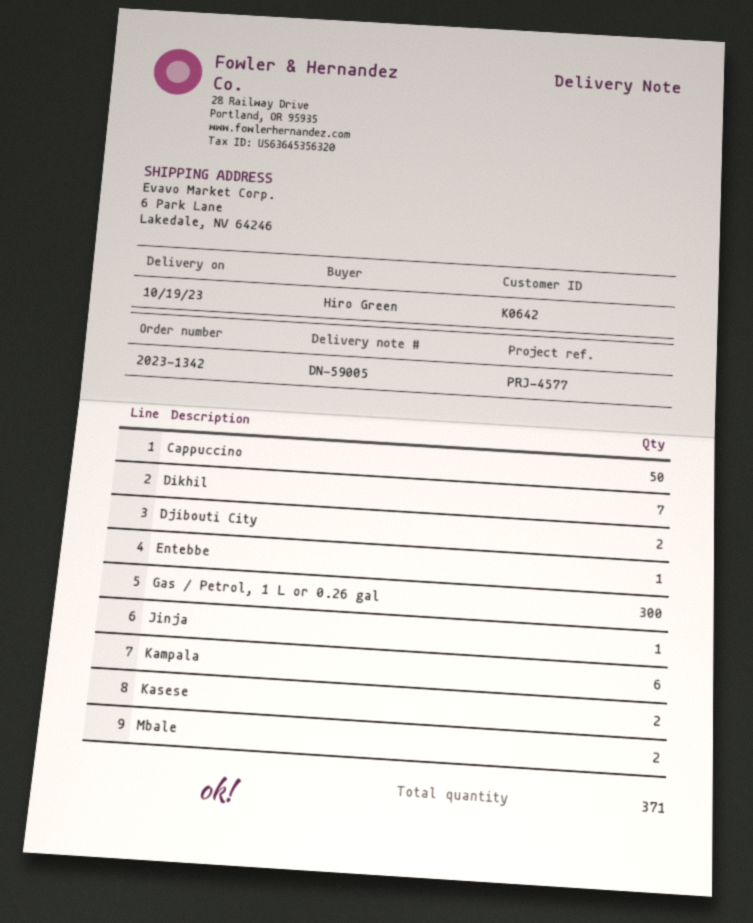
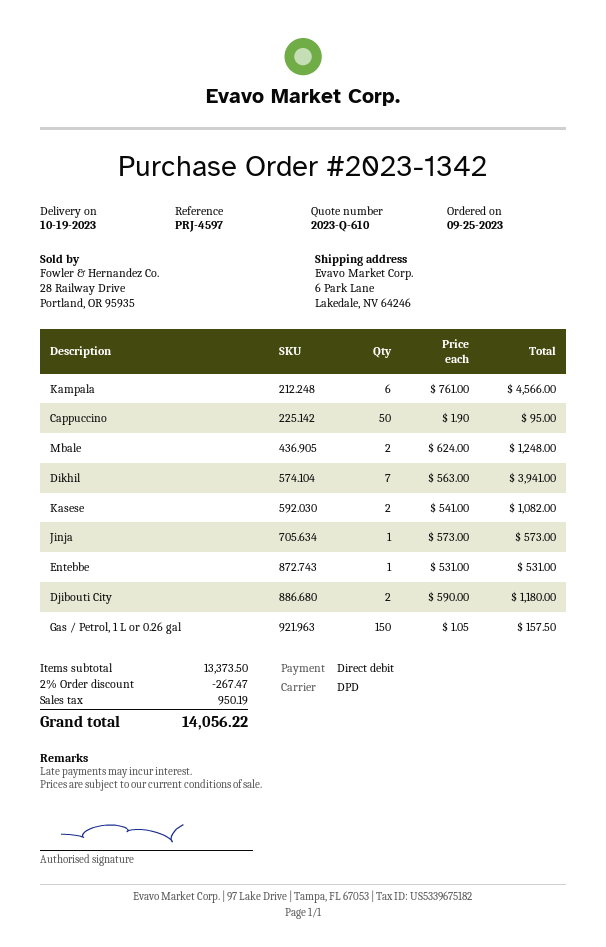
reference: PRJ-4577 -> PRJ-4597
Gas / Petrol, 1 L or 0.26 gal: 300 -> 150

